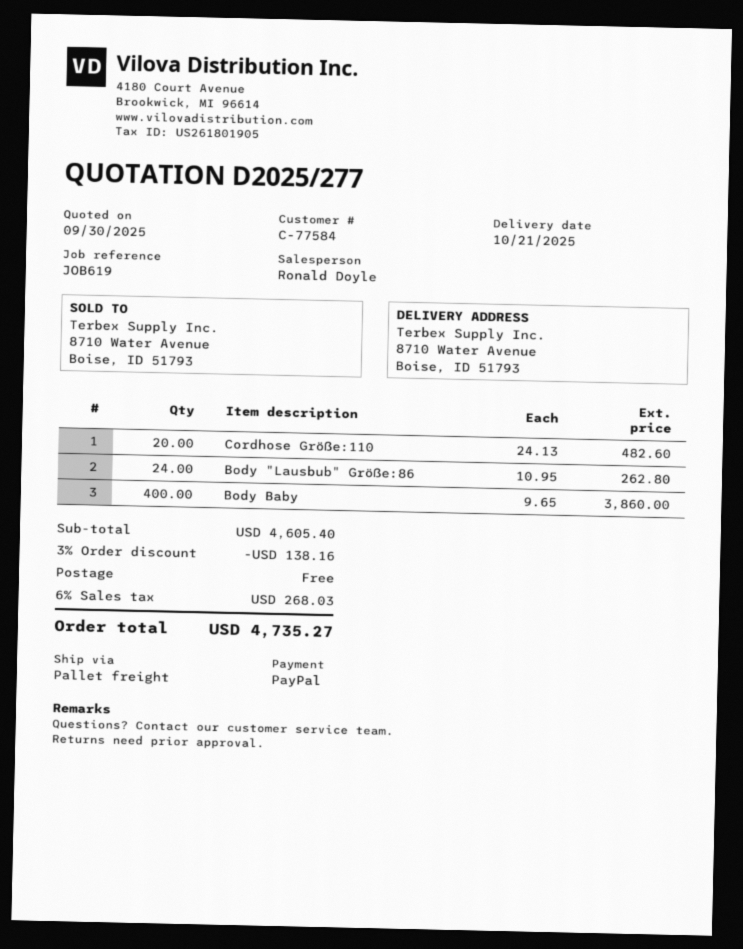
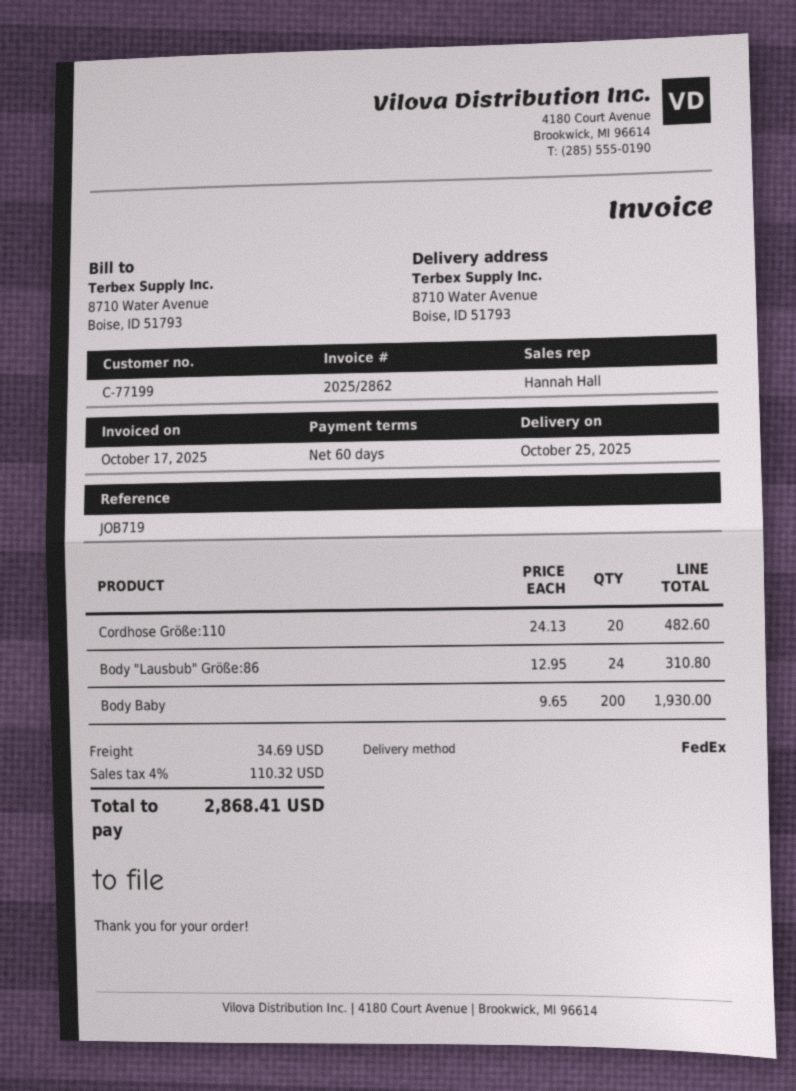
delivery date: 2025-10-21 -> 2025-10-25
customer number: C-77584 -> C-77199
reference: JOB619 -> JOB719
sales rep: Ronald Doyle -> Hannah Hall
shipping method: pallet freight -> FedEx
Body "Lausbub" Größe:86: 24 x 10.95 = 262.80 -> 24 x 12.95 = 310.80
Body Baby: 400 x 9.65 = 3860.00 -> 200 x 9.65 = 1930.00
discount: 3% = 138.16 -> none
shipping: 0.00 -> 34.69
tax: 6% = 268.03 -> 4% = 110.32
total: 4735.27 -> 2868.41

